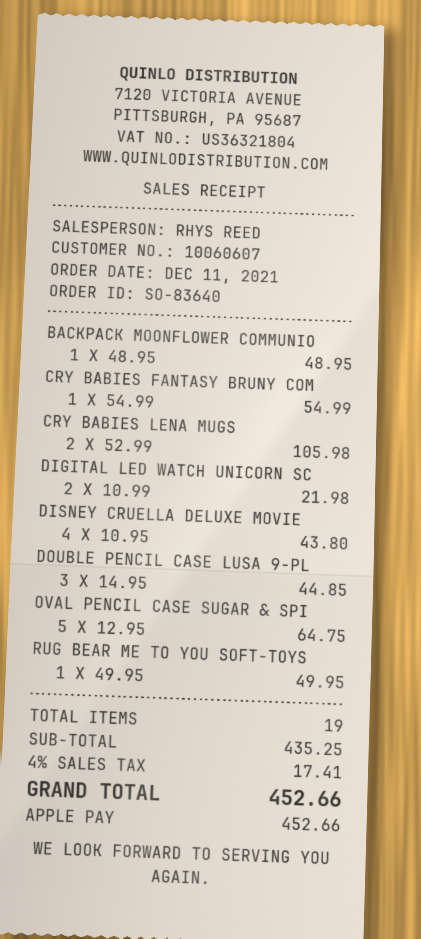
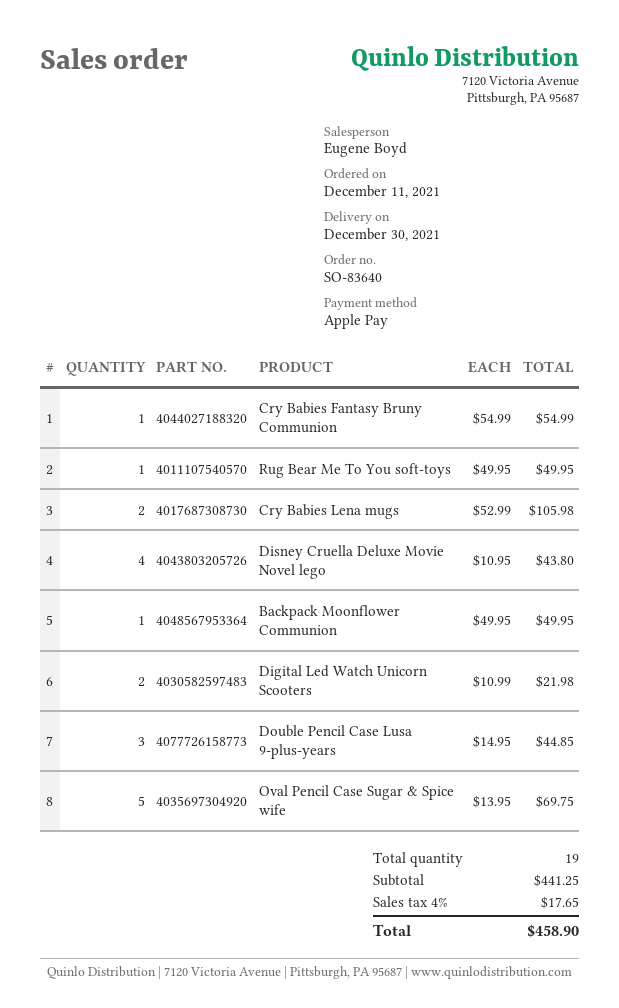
sales rep: RHYS REED -> Eugene Boyd
BACKPACK MOONFLOWER COMMUNIO: 1 x 48.95 = 48.95 -> 1 x 49.95 = 49.95
OVAL PENCIL CASE SUGAR & SPI: 5 x 12.95 = 64.75 -> 5 x 13.95 = 69.75
subtotal: 435.25 -> 441.25
tax: 4% = 17.41 -> 4% = 17.65
total: 452.66 -> 458.90

